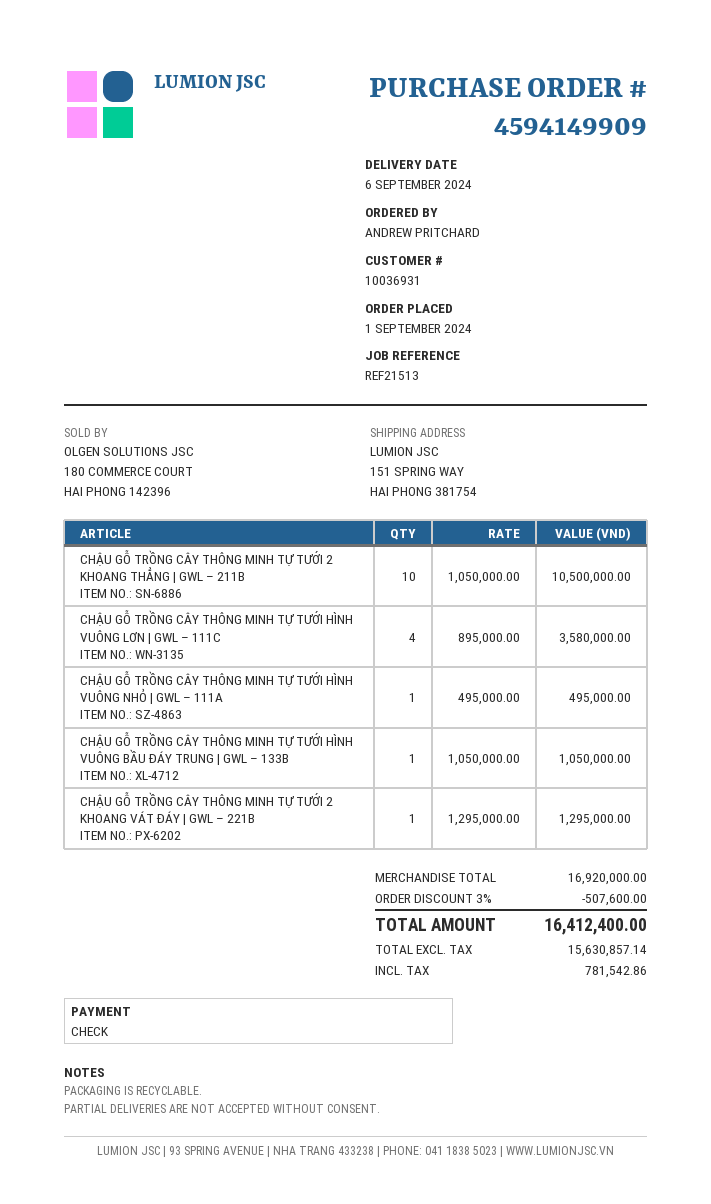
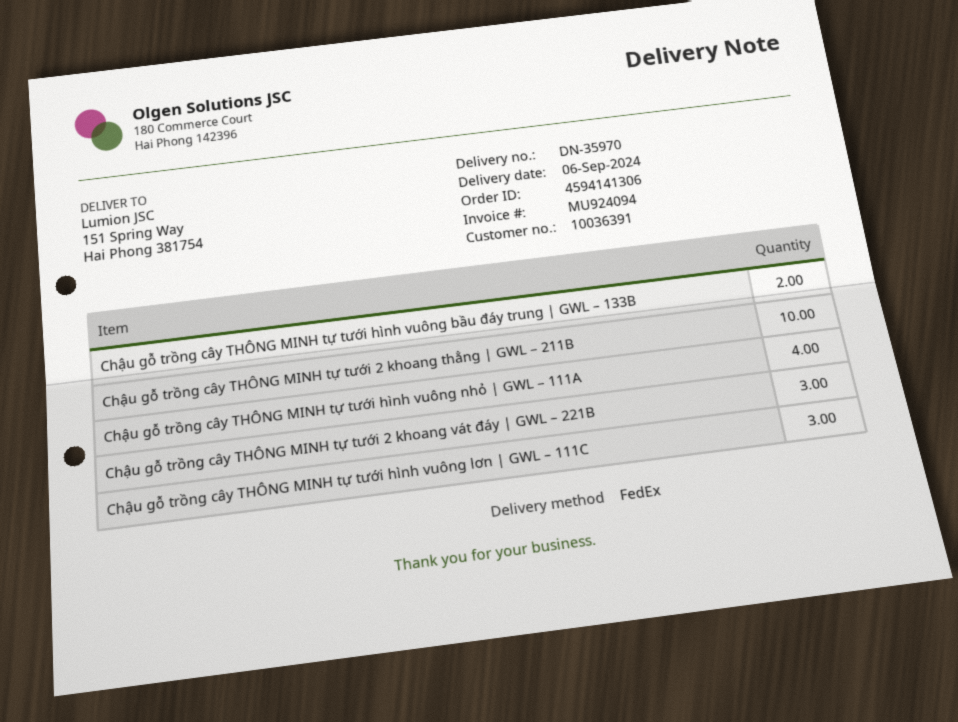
order number: 4594149909 -> 4594141306
customer number: 10036931 -> 10036391
CHẬU GỖ TRỒNG CÂY THÔNG MINH TỰ TƯỚI HÌNH VUÔNG LƠN | GWL – 111C: 4 -> 3
CHẬU GỖ TRỒNG CÂY THÔNG MINH TỰ TƯỚI HÌNH VUÔNG NHỎ | GWL – 111A: 1 -> 4
CHẬU GỖ TRỒNG CÂY THÔNG MINH TỰ TƯỚI HÌNH VUÔNG BẦU ĐÁY TRUNG | GWL – 133B: 1 -> 2
CHẬU GỖ TRỒNG CÂY THÔNG MINH TỰ TƯỚI 2 KHOANG VÁT ĐÁY | GWL – 221B: 1 -> 3

